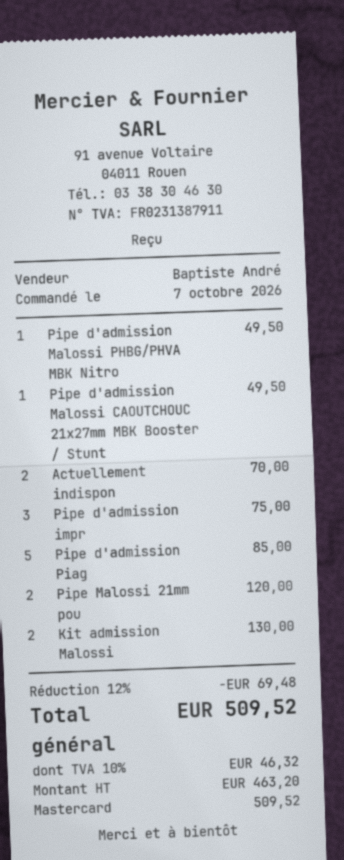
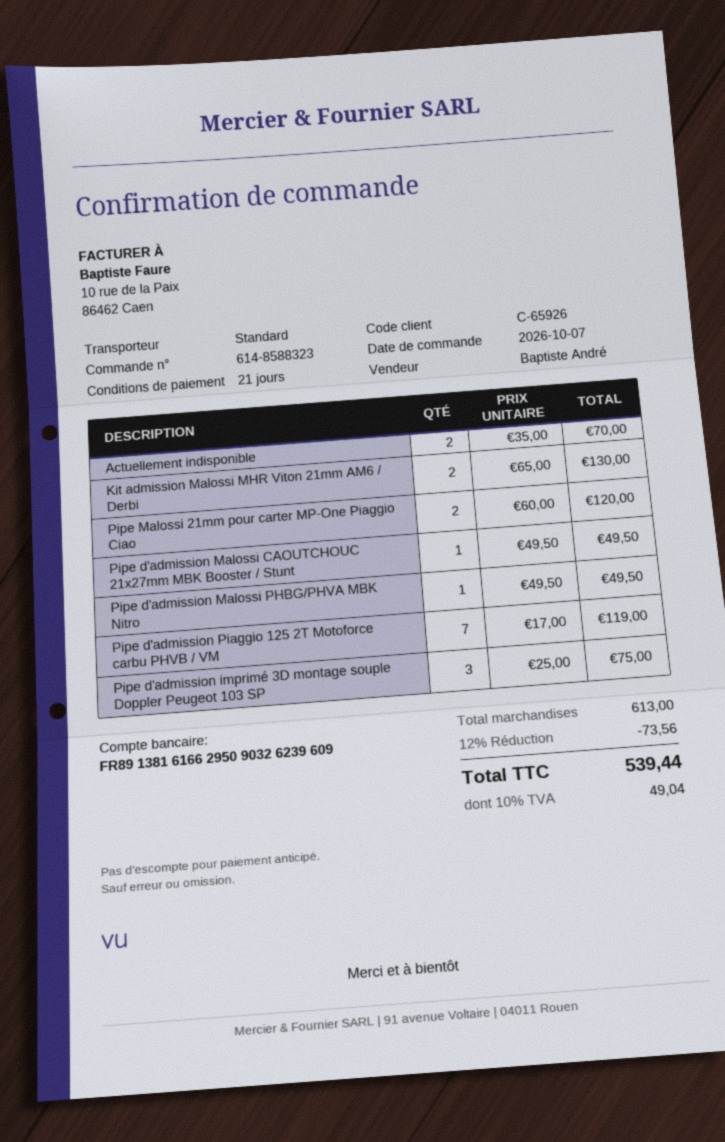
Pipe d'admission Piag: 5 for 85.00 -> 7 for 119.00
discount: 12% = 69.48 -> 12% = 73.56
tax: 10% = 46.32 -> 10% = 49.04
total: 509.52 -> 539.44

